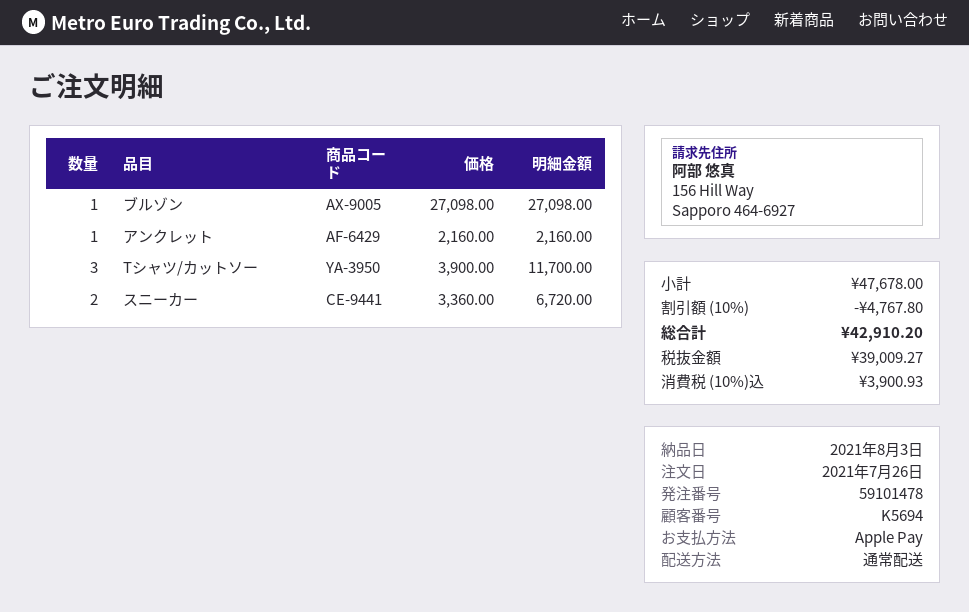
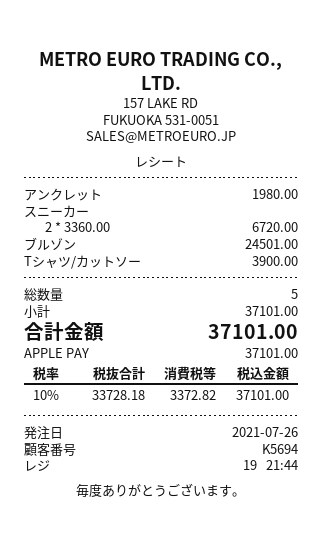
ブルゾン: 1 x 27098.00 = 27098.00 -> 1 x 24501.00 = 24501.00
アンクレット: 1 x 2160.00 = 2160.00 -> 1 x 1980.00 = 1980.00
Tシャツ/カットソー: 3 x 3900.00 = 11700.00 -> 1 x 3900.00 = 3900.00
subtotal: 47678.00 -> 37101.00
discount: 10% = 4767.80 -> none
net: 39009.27 -> 33728.18
tax: 10% = 3900.93 -> 10% = 3372.82
total: 42910.20 -> 37101.00

